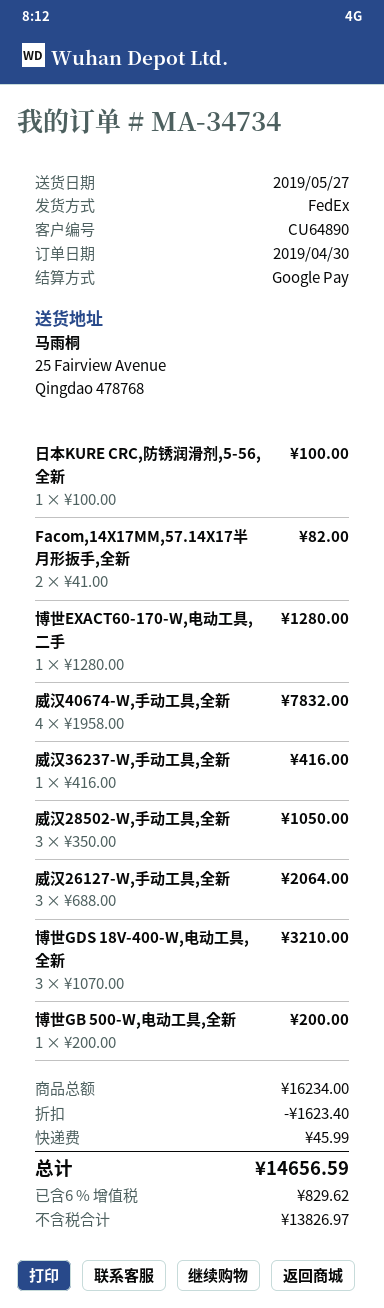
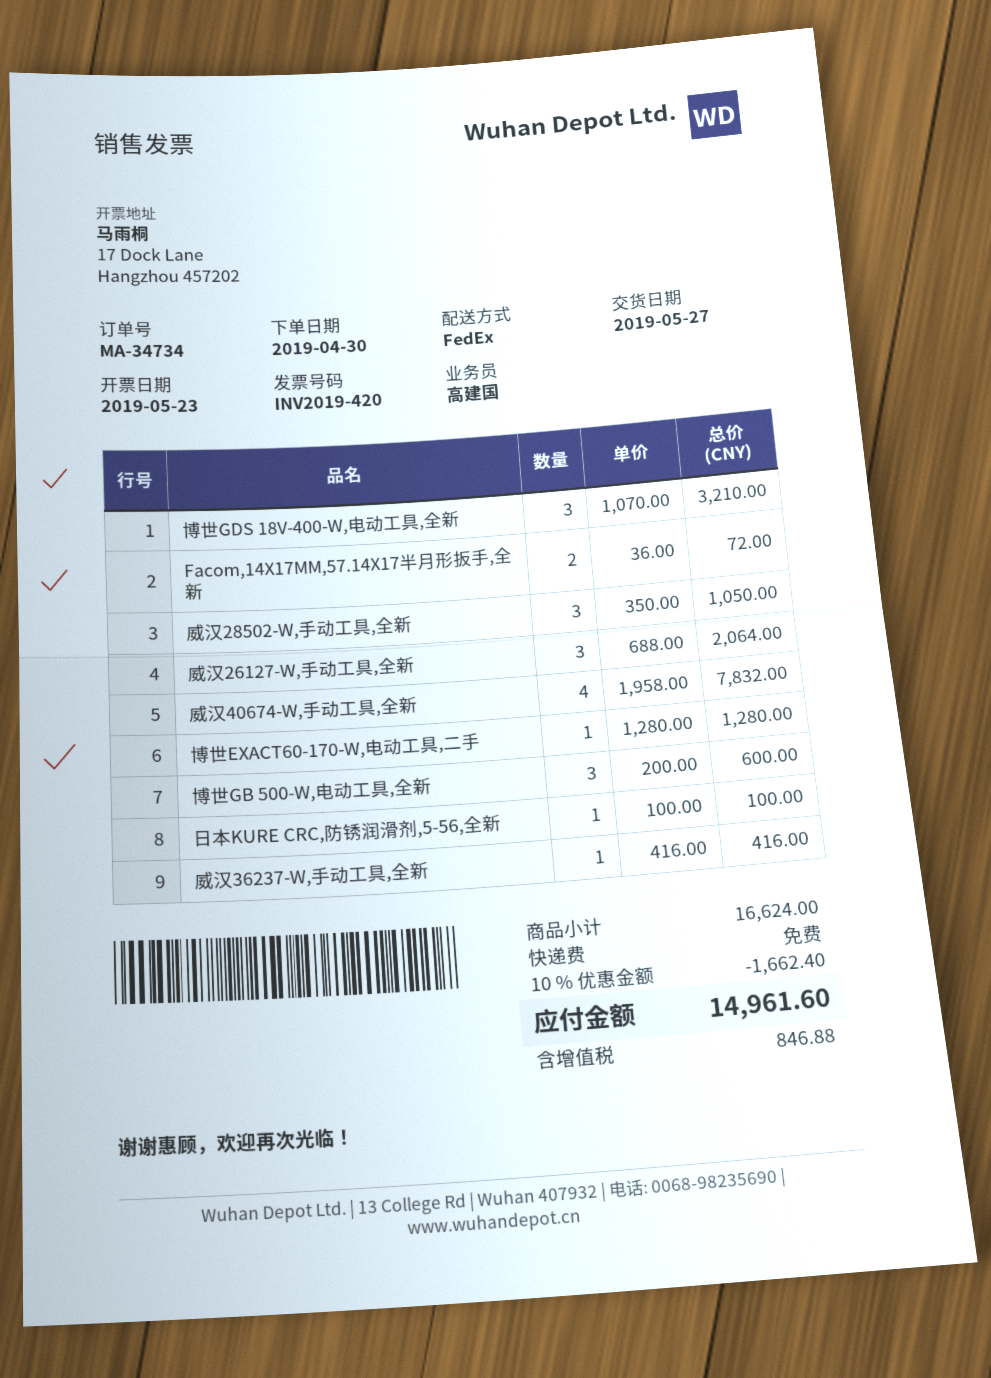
Facom,14X17MM,57.14X17半月形扳手,全新: 2 x 41.00 = 82.00 -> 2 x 36.00 = 72.00
博世GB 500-W,电动工具,全新: 1 x 200.00 = 200.00 -> 3 x 200.00 = 600.00
subtotal: 16234.00 -> 16624.00
discount: 1623.40 -> 1662.40
shipping: 45.99 -> 0.00
tax: 829.62 -> 846.88
total: 14656.59 -> 14961.60

